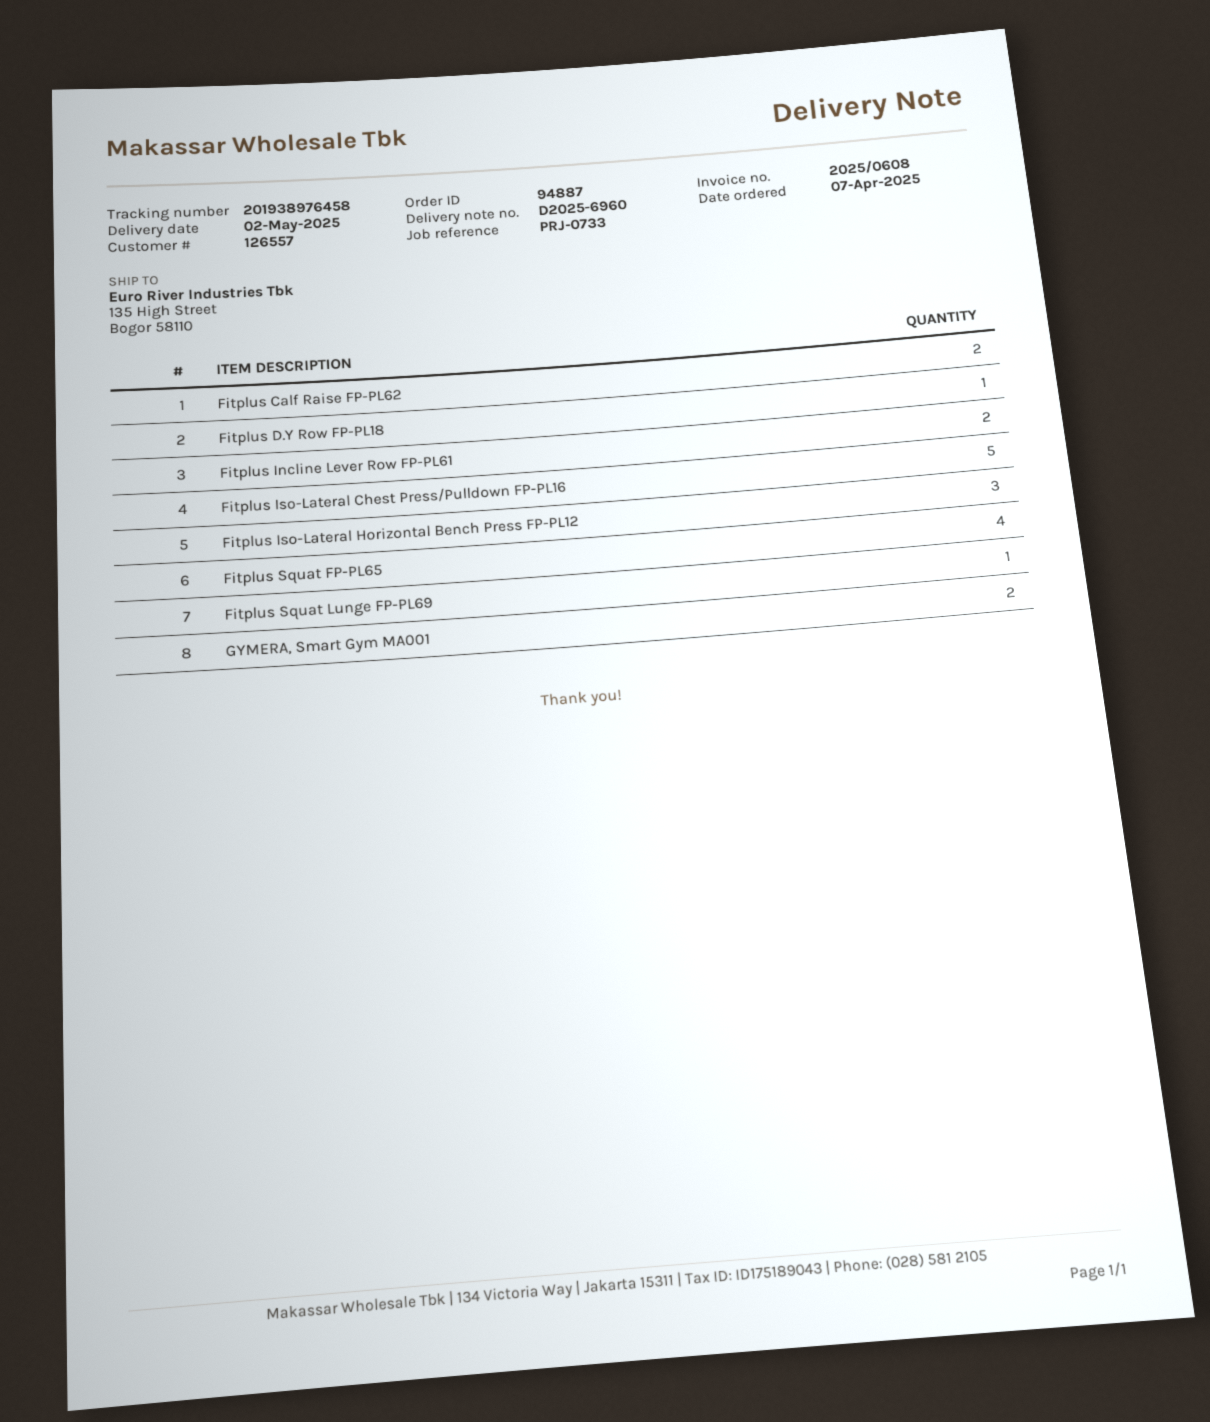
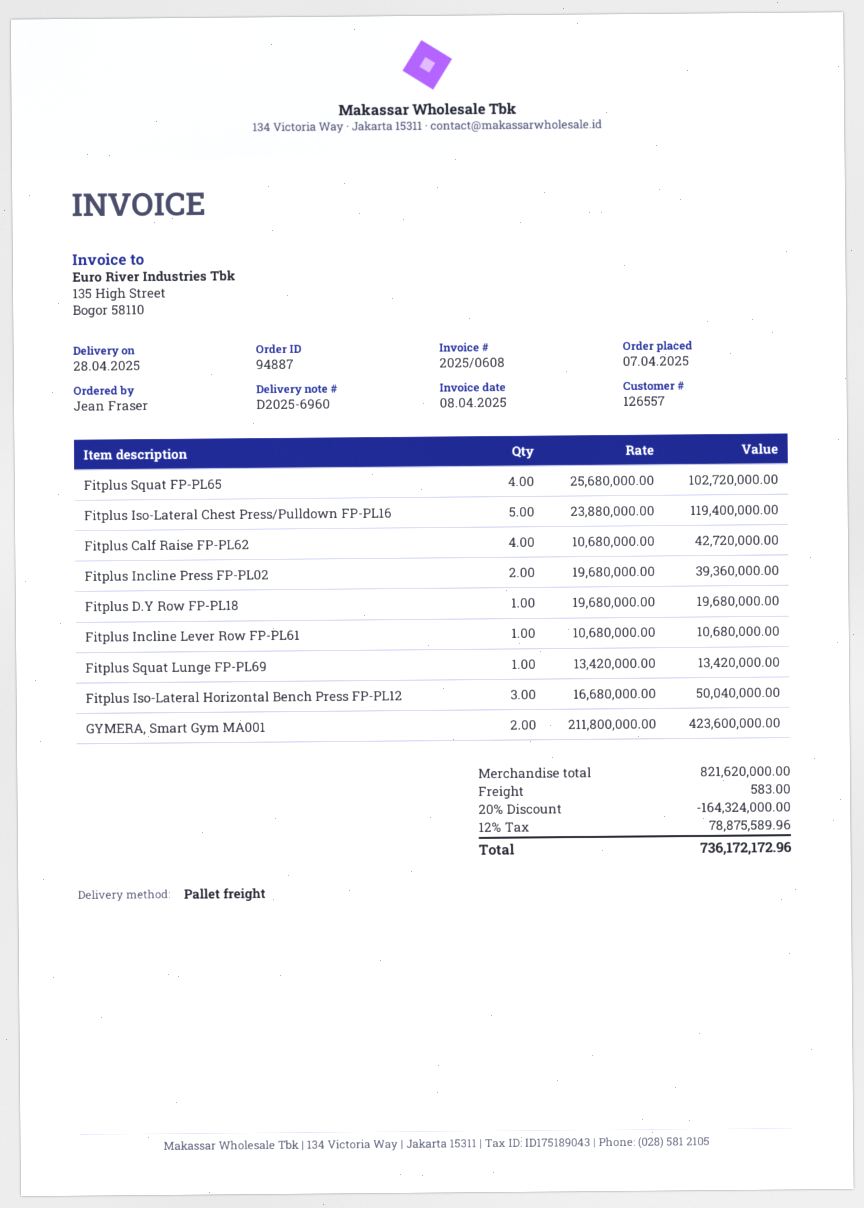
delivery date: 2025-05-02 -> 2025-04-28
Fitplus Calf Raise FP-PL62: 2 -> 4
Fitplus Incline Lever Row FP-PL61: 2 -> 1
Fitplus Incline Press FP-PL02: none -> 2

